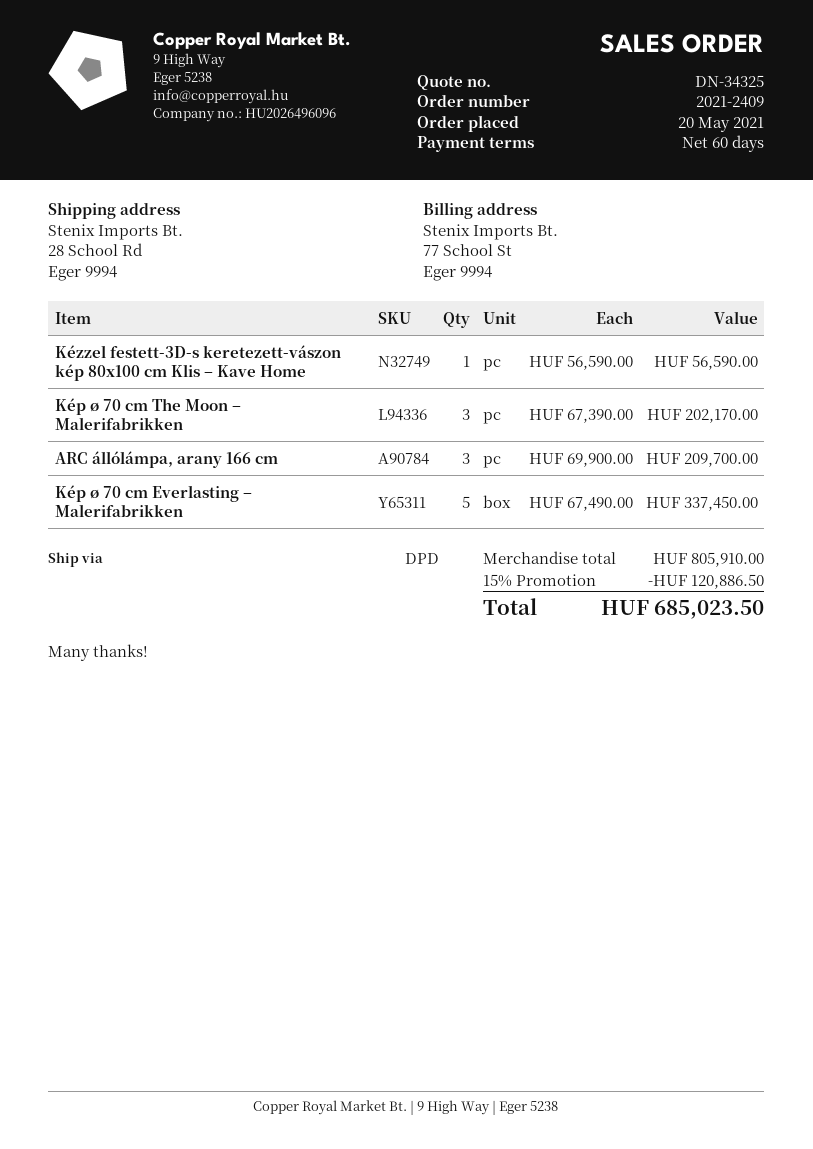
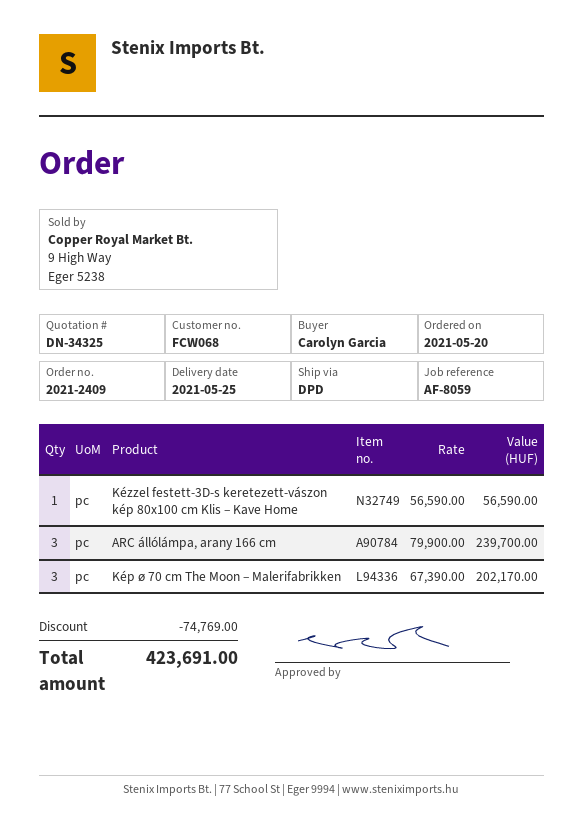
ARC állólámpa, arany 166 cm: 3 x 69900.00 = 209700.00 -> 3 x 79900.00 = 239700.00
Kép ø 70 cm Everlasting – Malerifabrikken: 5 x 67490.00 = 337450.00 -> none
discount: 120886.50 -> 74769.00
total: 685023.50 -> 423691.00

